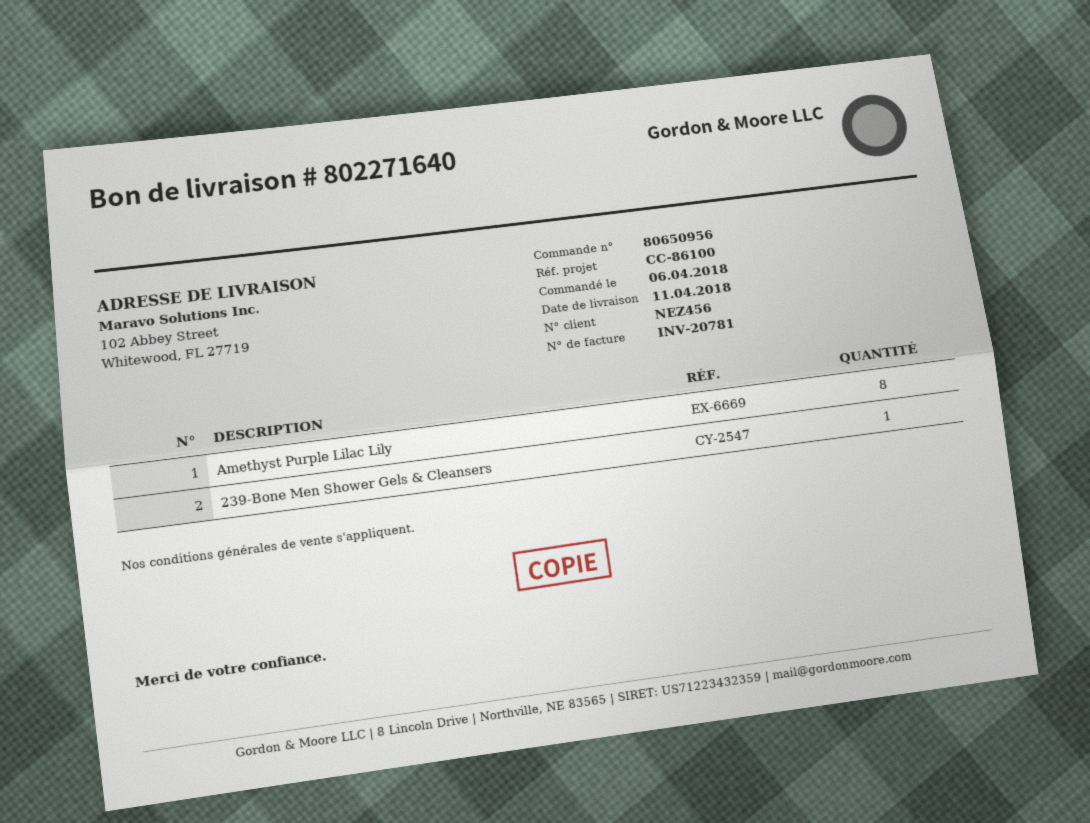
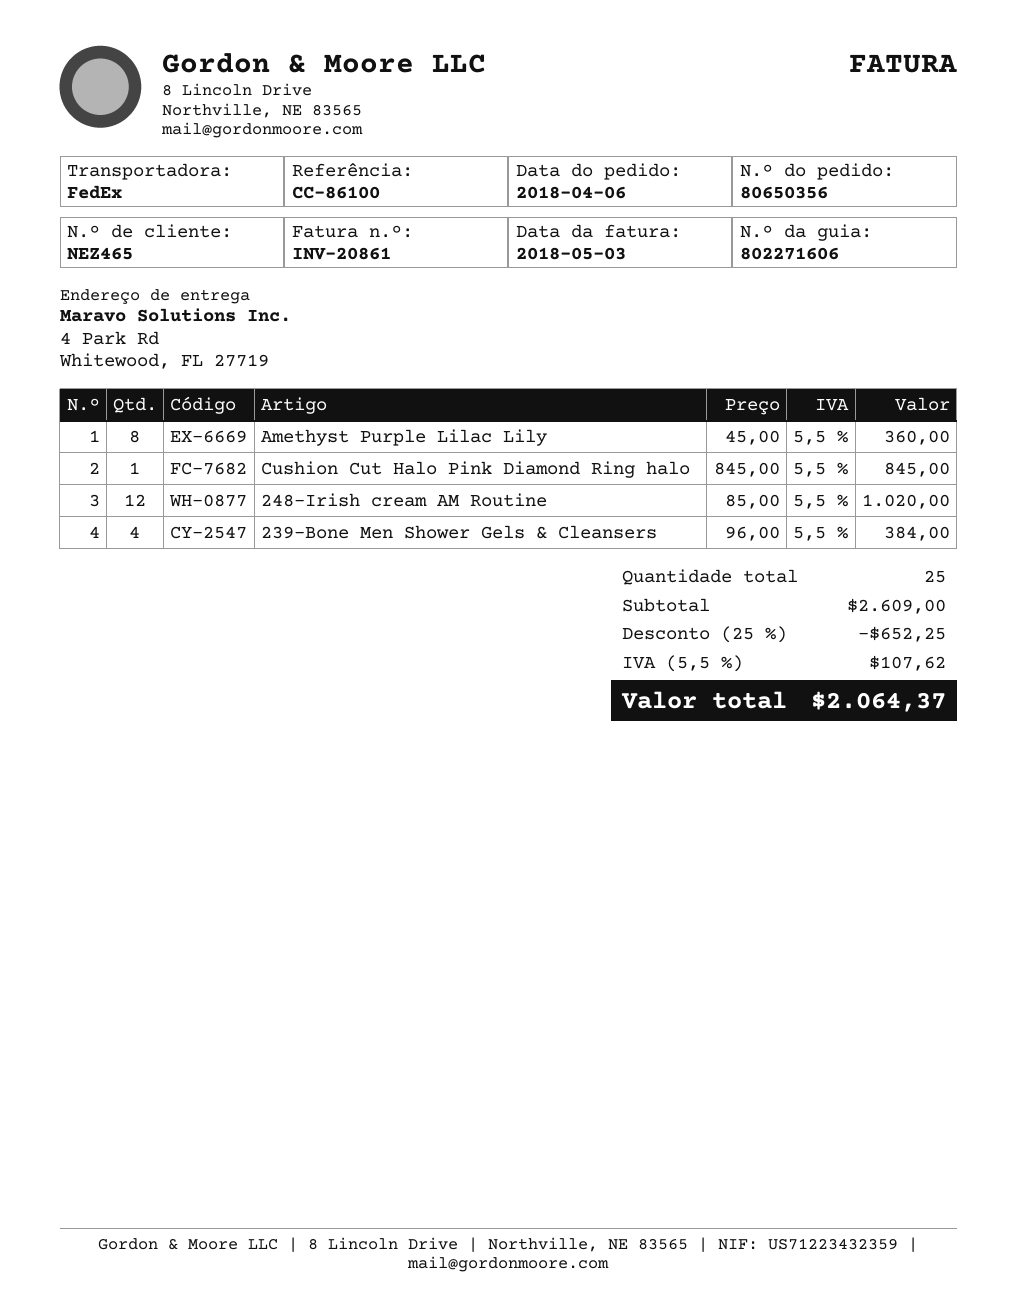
order number: 80650956 -> 80650356
delivery note number: 802271640 -> 802271606
invoice number: INV-20781 -> INV-20861
customer number: NEZ456 -> NEZ465
ship to: 102 Abbey Street, Whitewood, FL 27719 -> 4 Park Rd, Whitewood, FL 27719
239-Bone Men Shower Gels & Cleansers: 1 -> 4
Cushion Cut Halo Pink Diamond Ring halo: none -> 1
248-Irish cream AM Routine: none -> 12

